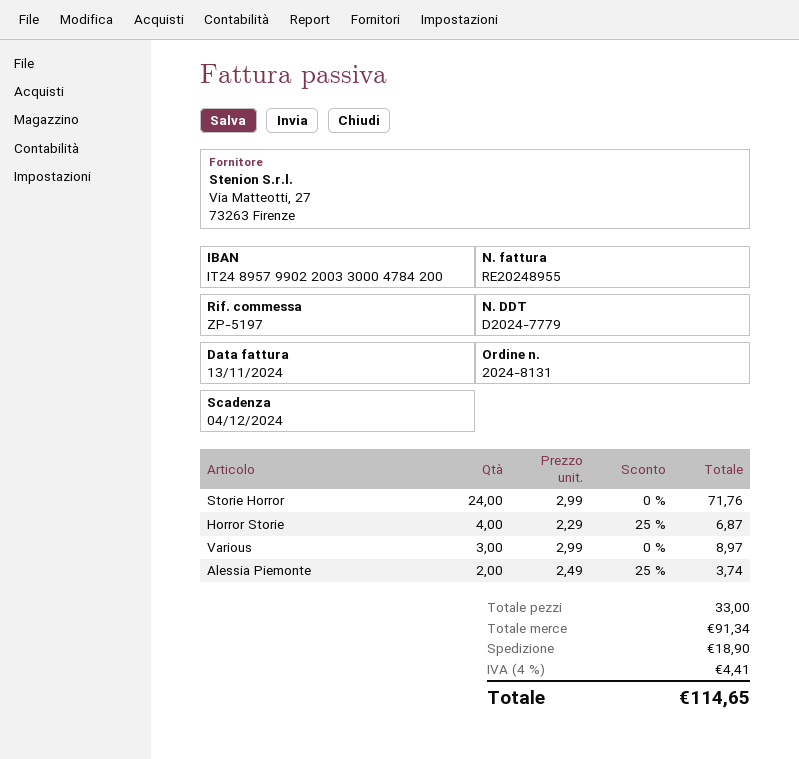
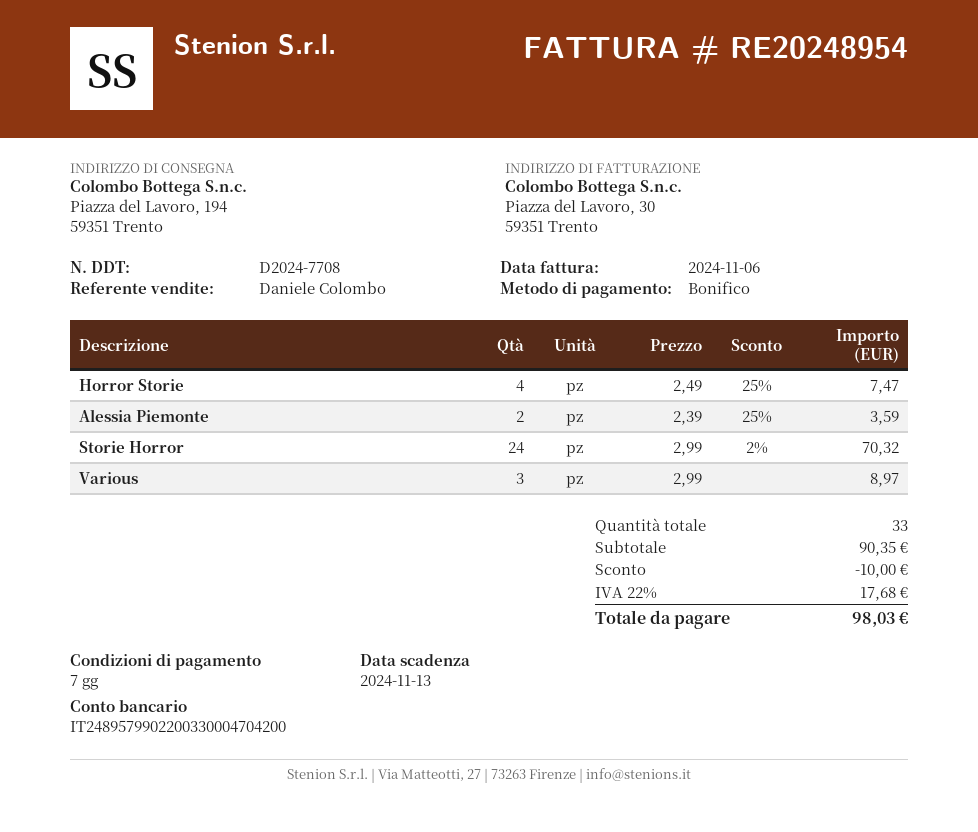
delivery note number: D2024-7779 -> D2024-7708
invoice number: RE20248955 -> RE20248954
invoice date: 2024-11-13 -> 2024-11-06
due date: 2024-12-04 -> 2024-11-13
bank account: IT2489579902200330004784200 -> IT2489579902200330004704200
Storie Horror: 24 x 2.99 = 71.76 -> 24 x 2.99 - 2% = 70.32
Horror Storie: 4 x 2.29 - 25% = 6.87 -> 4 x 2.49 - 25% = 7.47
Alessia Piemonte: 2 x 2.49 - 25% = 3.74 -> 2 x 2.39 - 25% = 3.59
subtotal: 91.34 -> 90.35
discount: none -> 10.00
shipping: 18.90 -> none
tax: 4% = 4.41 -> 22% = 17.68
total: 114.65 -> 98.03

